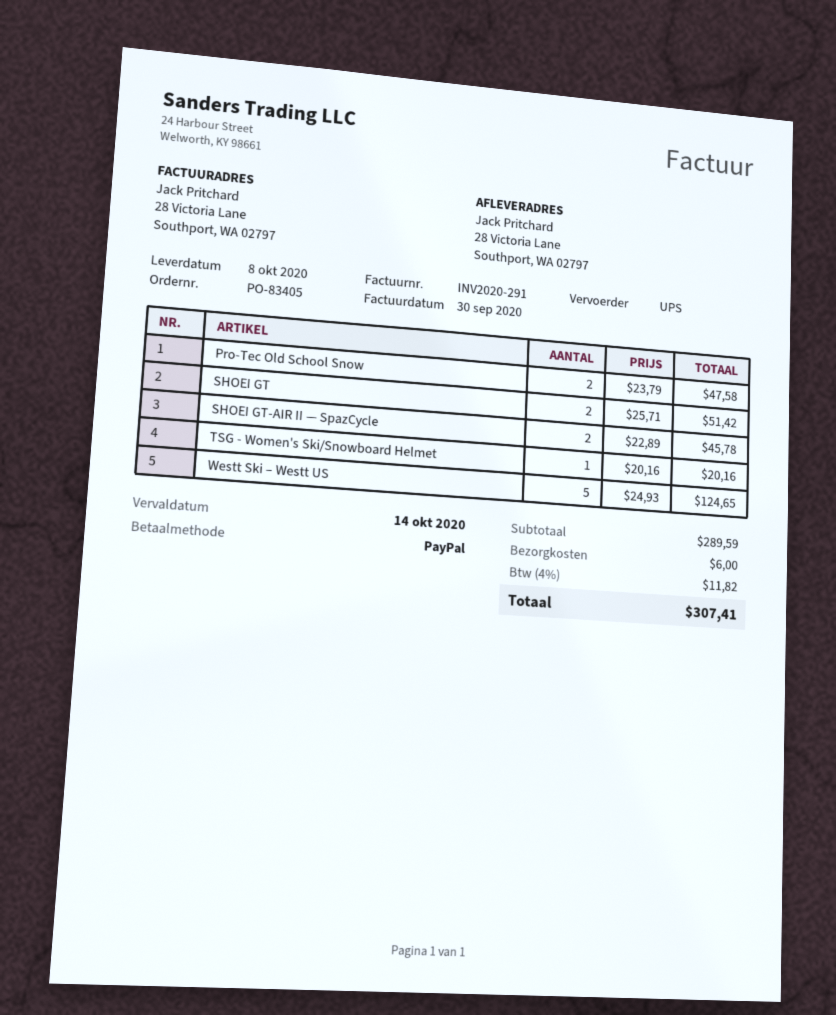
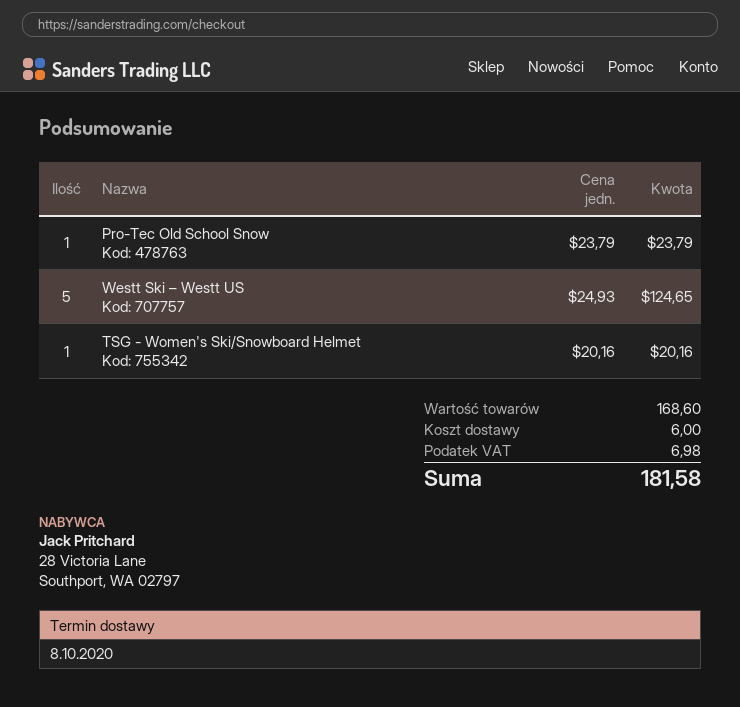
Pro-Tec Old School Snow: 2 x 23.79 = 47.58 -> 1 x 23.79 = 23.79
SHOEI GT: 2 x 25.71 = 51.42 -> none
SHOEI GT-AIR II — SpazCycle: 2 x 22.89 = 45.78 -> none
subtotal: 289.59 -> 168.60
tax: 11.82 -> 6.98
total: 307.41 -> 181.58

